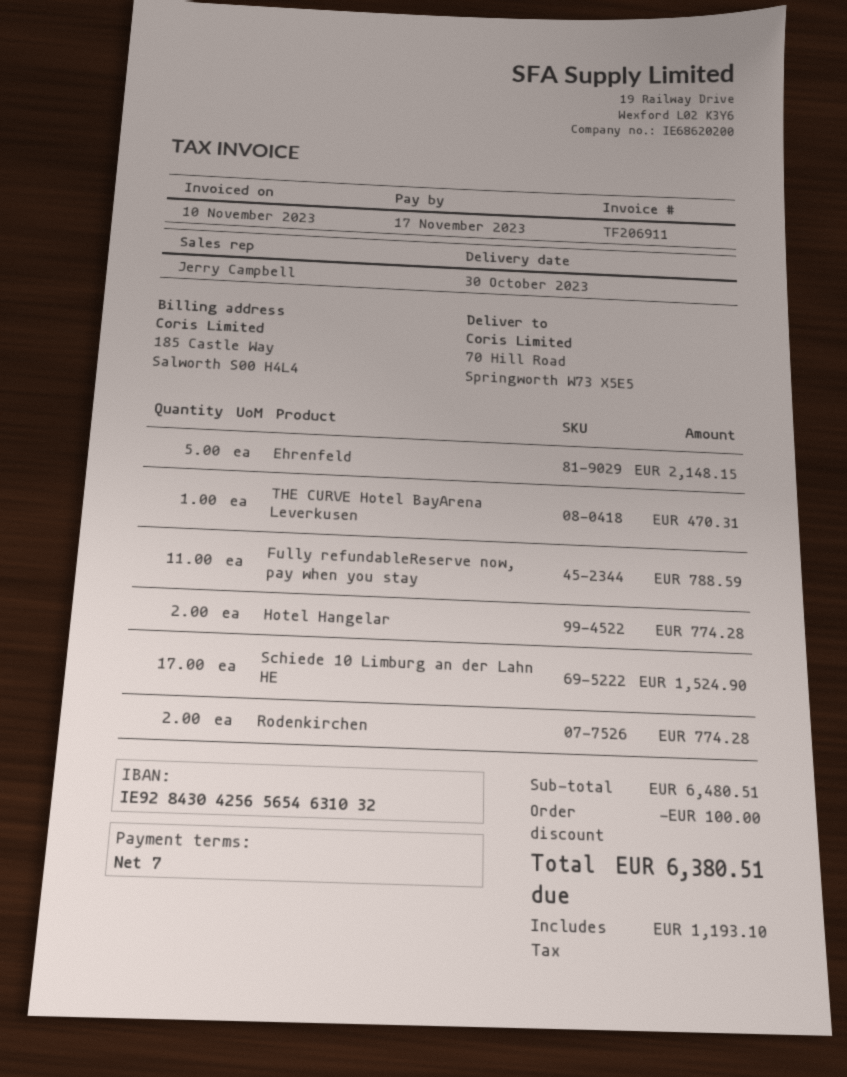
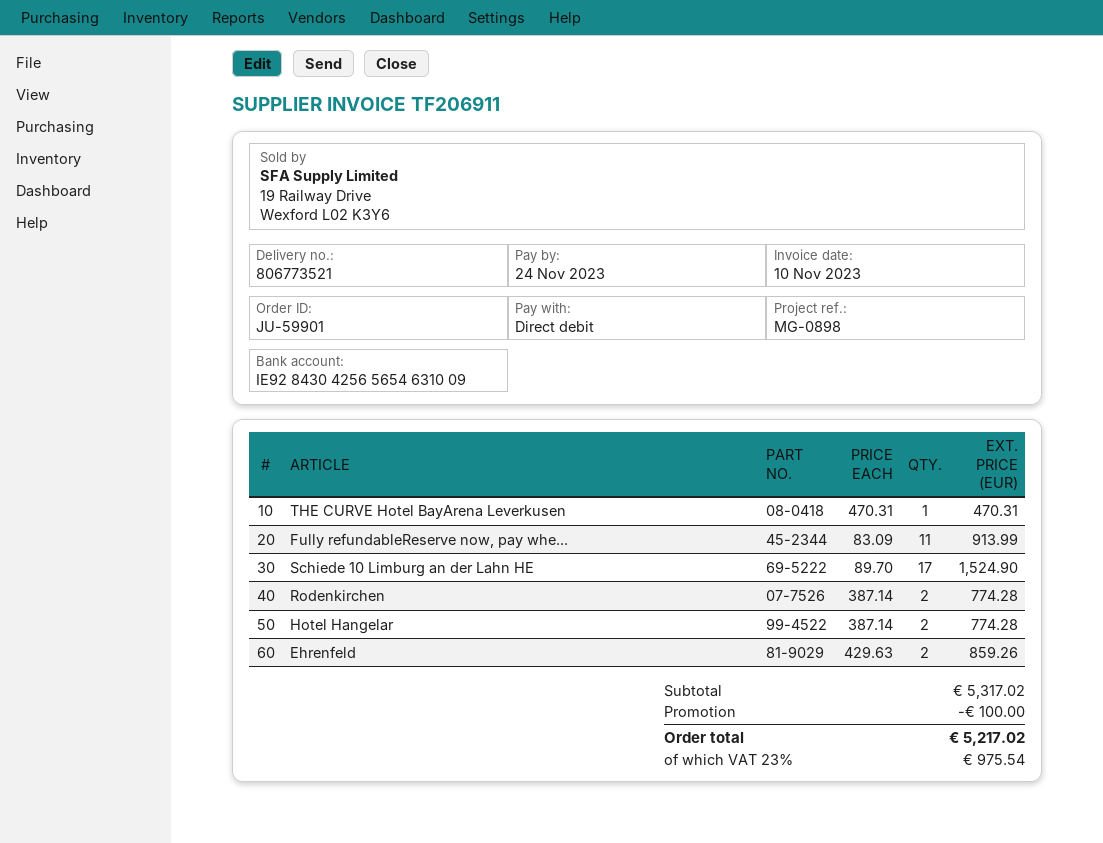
due date: 2023-11-17 -> 2023-11-24
bank account: IE92843042565654631032 -> IE92843042565654631009
Ehrenfeld: 5 for 2148.15 -> 2 for 859.26
Fully refundableReserve now, pay when you stay: 11 for 788.59 -> 11 for 913.99
subtotal: 6480.51 -> 5317.02
tax: 1193.10 -> 975.54
total: 6380.51 -> 5217.02

